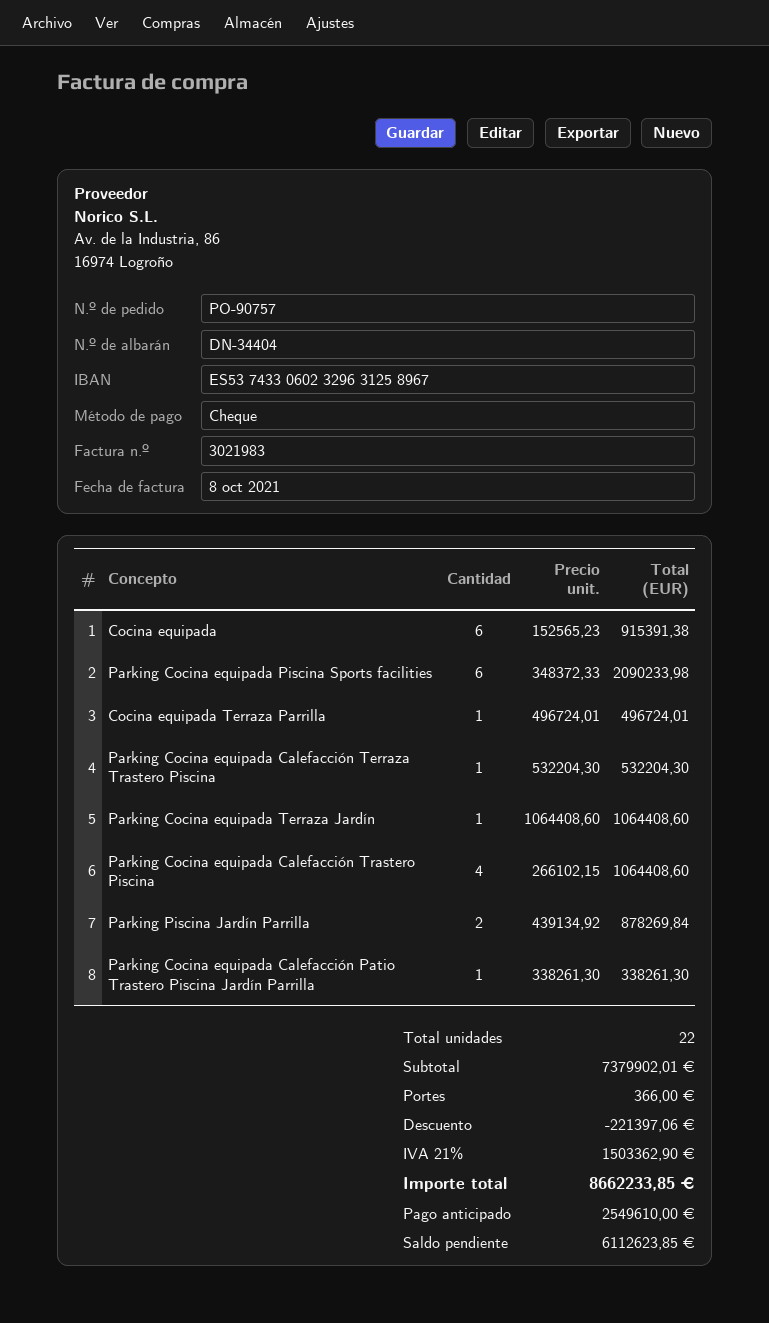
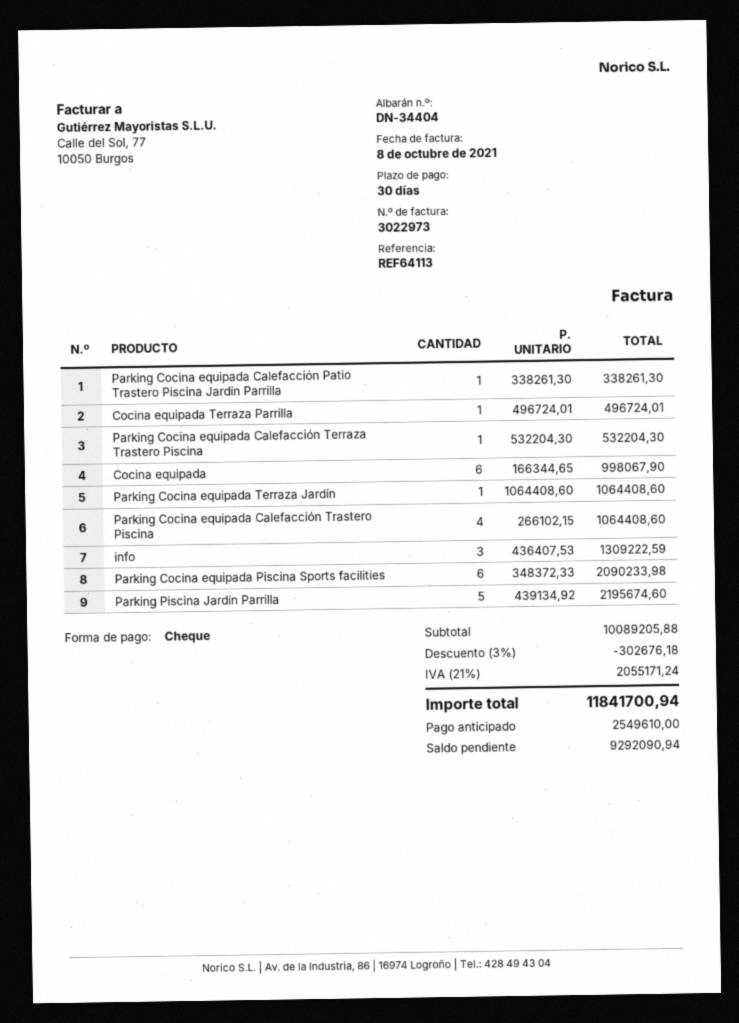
invoice number: 3021983 -> 3022973
Cocina equipada: 6 x 152565.23 = 915391.38 -> 6 x 166344.65 = 998067.90
Parking Piscina Jardín Parrilla: 2 x 439134.92 = 878269.84 -> 5 x 439134.92 = 2195674.60
info: none -> 3 x 436407.53 = 1309222.59
subtotal: 7379902.01 -> 10089205.88
discount: 221397.06 -> 302676.18
shipping: 366.00 -> none
tax: 21% = 1503362.90 -> 21% = 2055171.24
total: 8662233.85 -> 11841700.94
balance: 6112623.85 -> 9292090.94

